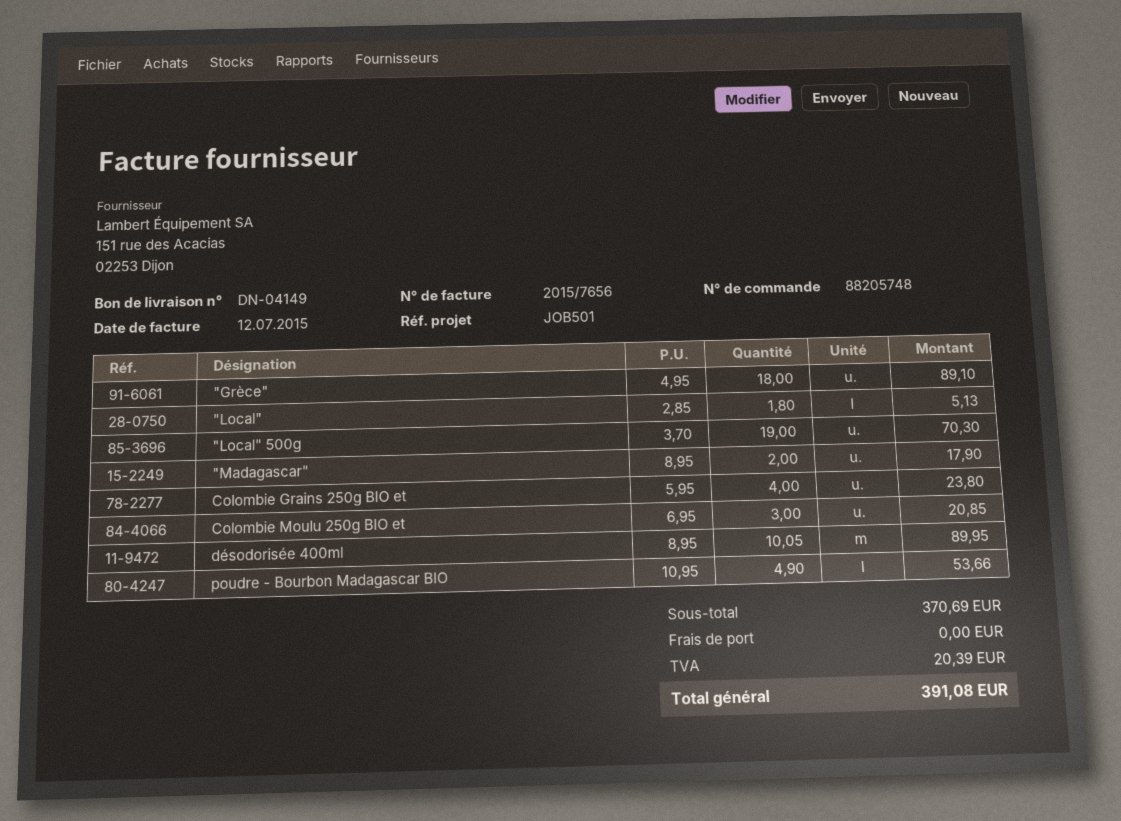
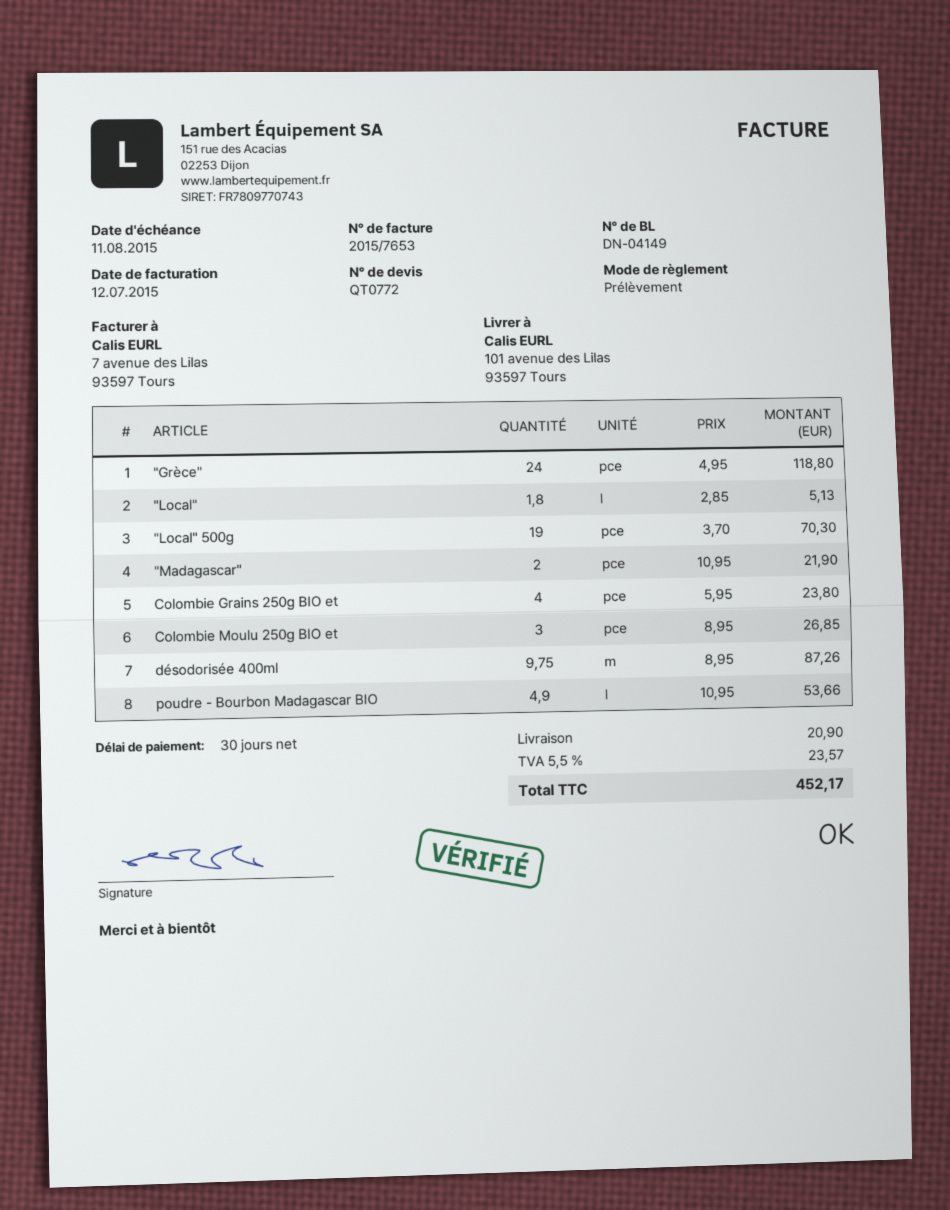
invoice number: 2015/7656 -> 2015/7653
"Grèce": 18 x 4.95 = 89.10 -> 24 x 4.95 = 118.80
"Madagascar": 2 x 8.95 = 17.90 -> 2 x 10.95 = 21.90
Colombie Moulu 250g BIO et: 3 x 6.95 = 20.85 -> 3 x 8.95 = 26.85
désodorisée 400ml: 10.05 x 8.95 = 89.95 -> 9.75 x 8.95 = 87.26
shipping: 0.00 -> 20.90
tax: 20.39 -> 23.57
total: 391.08 -> 452.17

